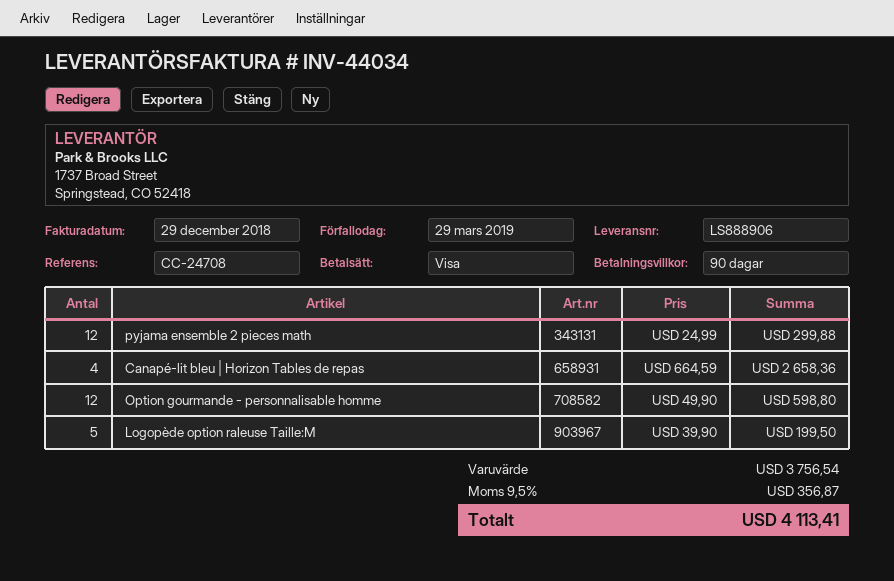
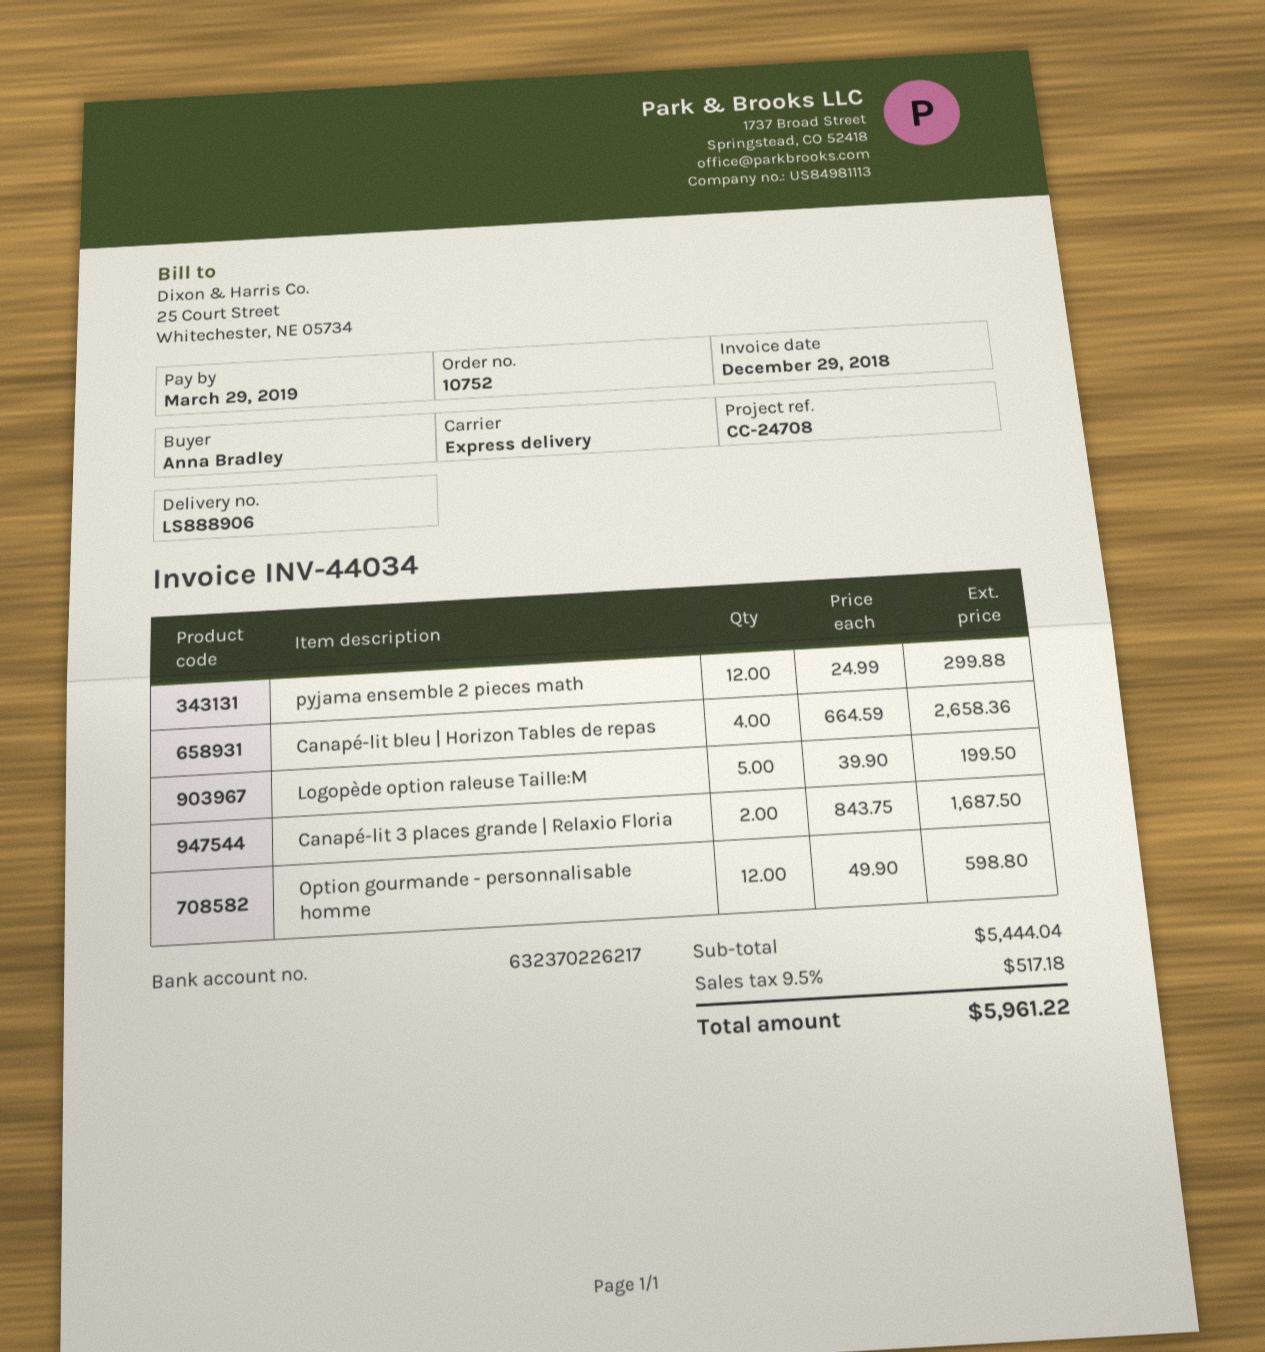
Canapé-lit 3 places grande | Relaxio Floria: none -> 2 x 843.75 = 1687.50
subtotal: 3756.54 -> 5444.04
tax: 9.5% = 356.87 -> 9.5% = 517.18
total: 4113.41 -> 5961.22

